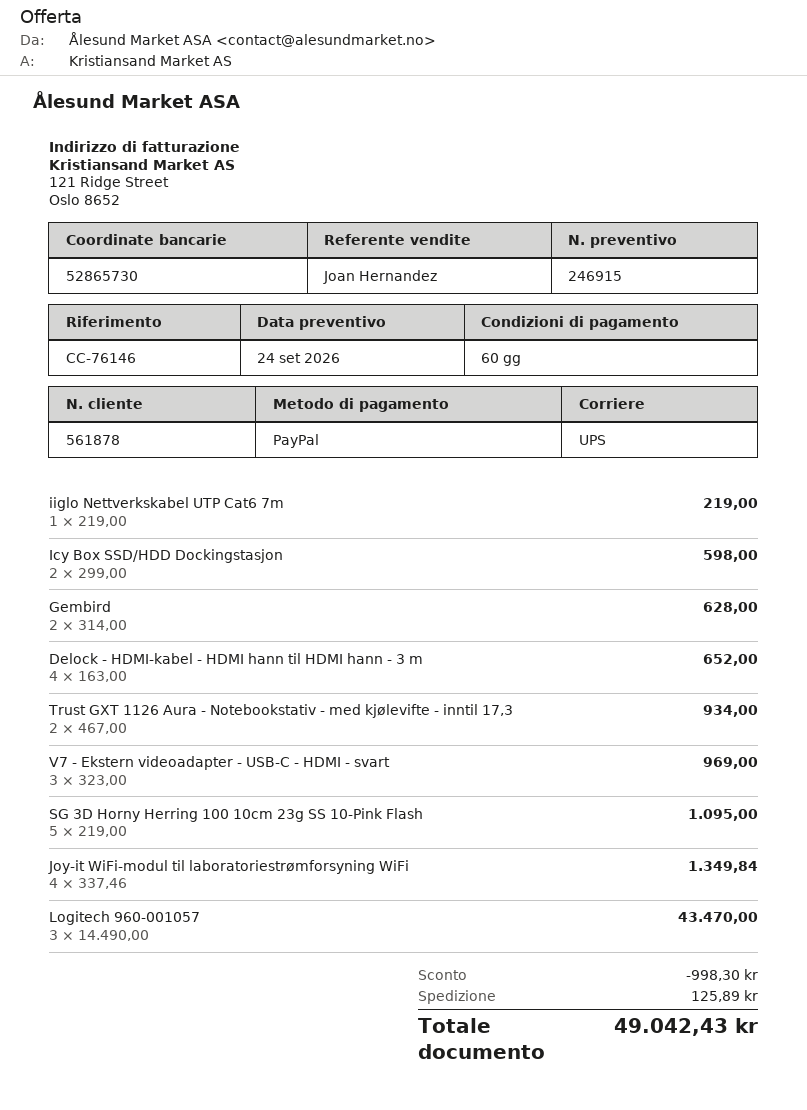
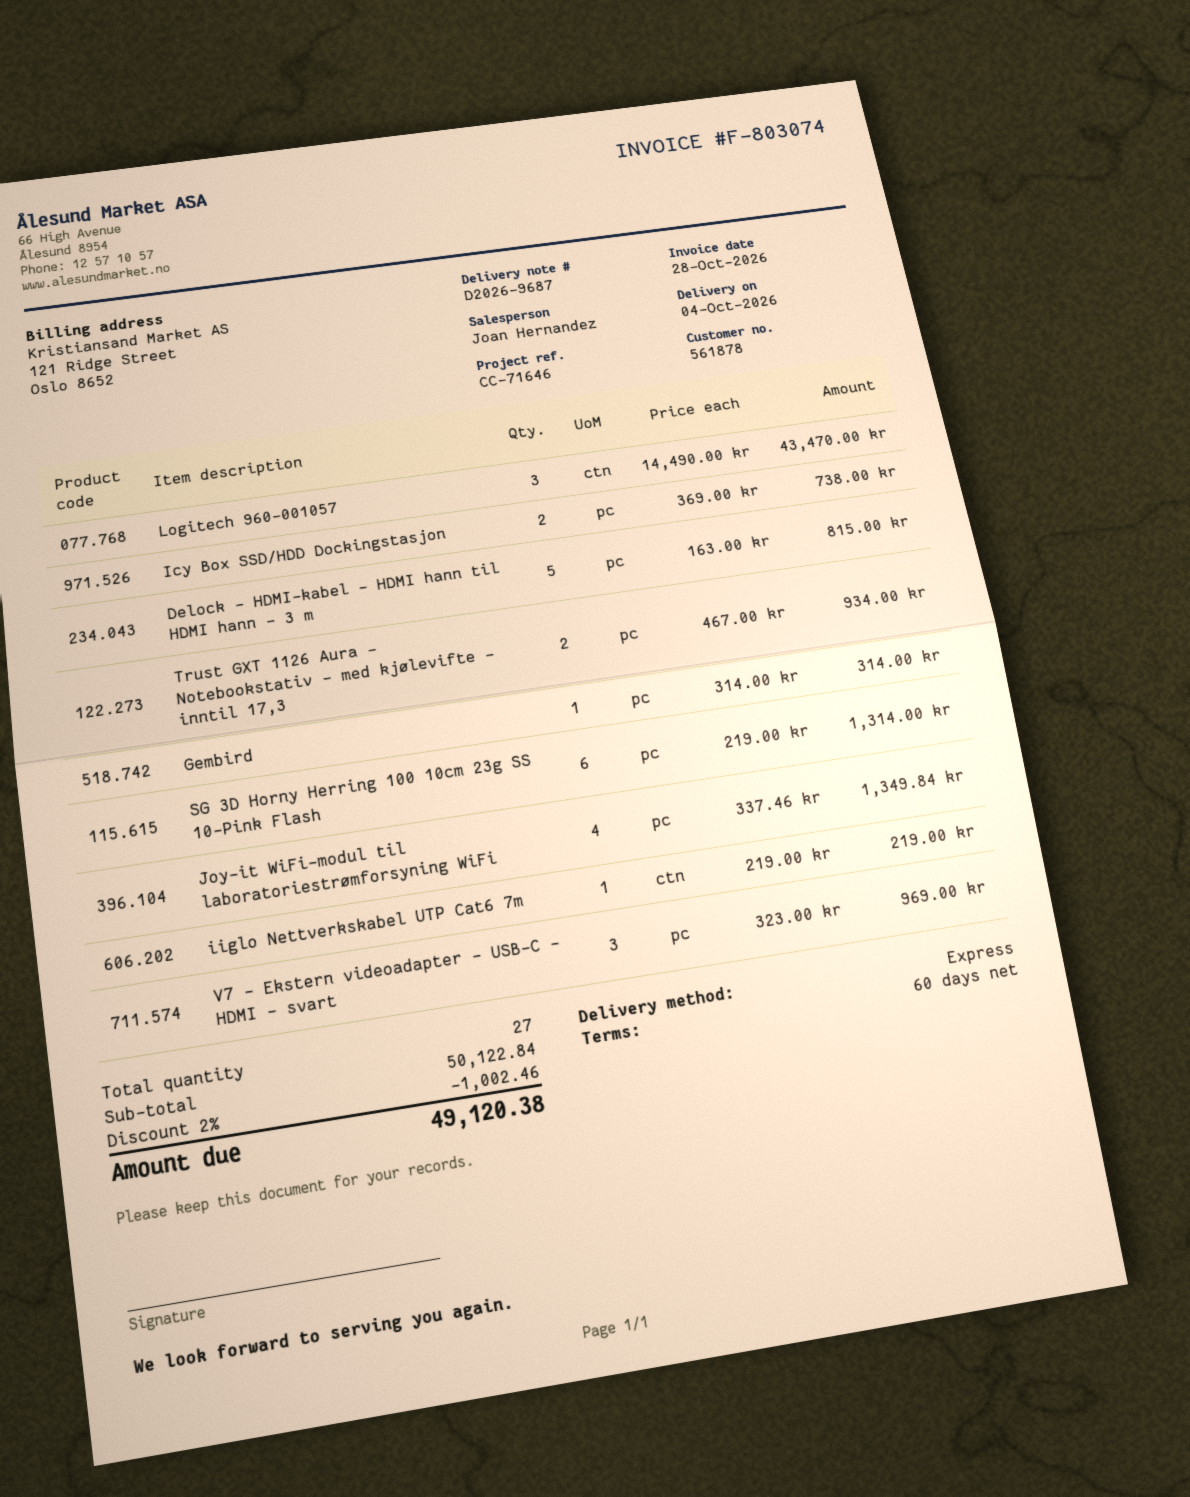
reference: CC-76146 -> CC-71646
shipping method: UPS -> express
Icy Box SSD/HDD Dockingstasjon: 2 x 299.00 = 598.00 -> 2 x 369.00 = 738.00
Gembird: 2 x 314.00 = 628.00 -> 1 x 314.00 = 314.00
Delock - HDMI-kabel - HDMI hann til HDMI hann - 3 m: 4 x 163.00 = 652.00 -> 5 x 163.00 = 815.00
SG 3D Horny Herring 100 10cm 23g SS 10-Pink Flash: 5 x 219.00 = 1095.00 -> 6 x 219.00 = 1314.00
discount: 998.30 -> 1002.46
shipping: 125.89 -> none
total: 49042.43 -> 49120.38

